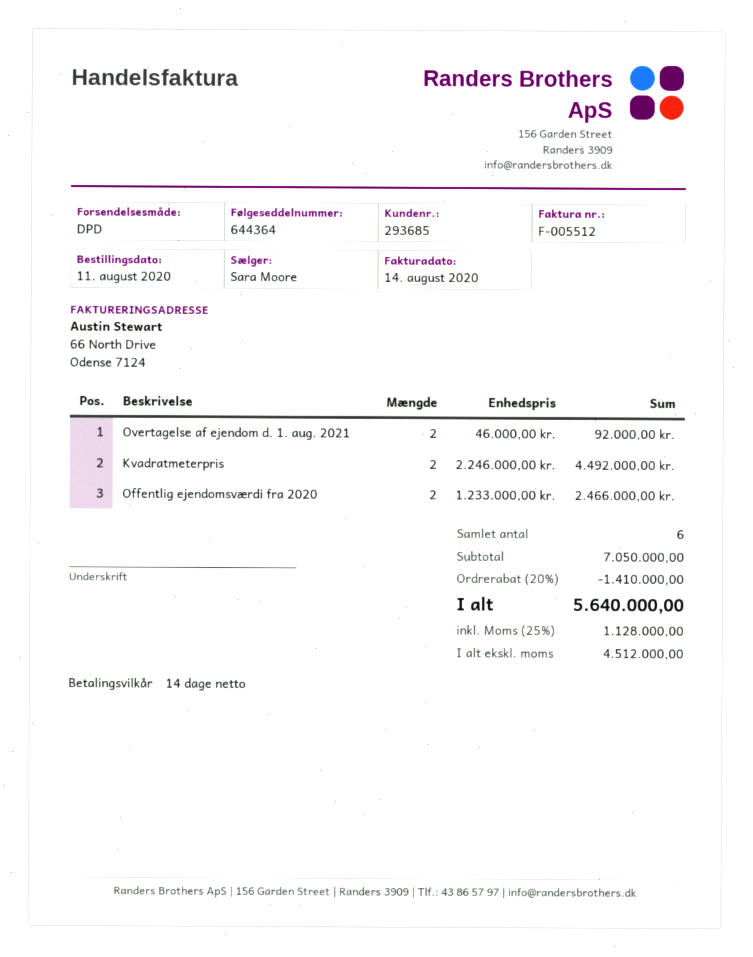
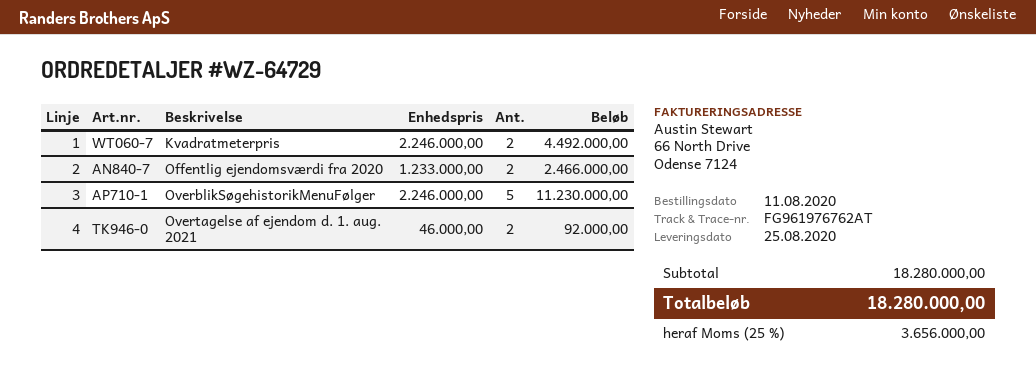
OverblikSøgehistorikMenuFølger: none -> 5 x 2246000.00 = 11230000.00
subtotal: 7050000.00 -> 18280000.00
discount: 20% = 1410000.00 -> none
tax: 25% = 1128000.00 -> 25% = 3656000.00
total: 5640000.00 -> 18280000.00

